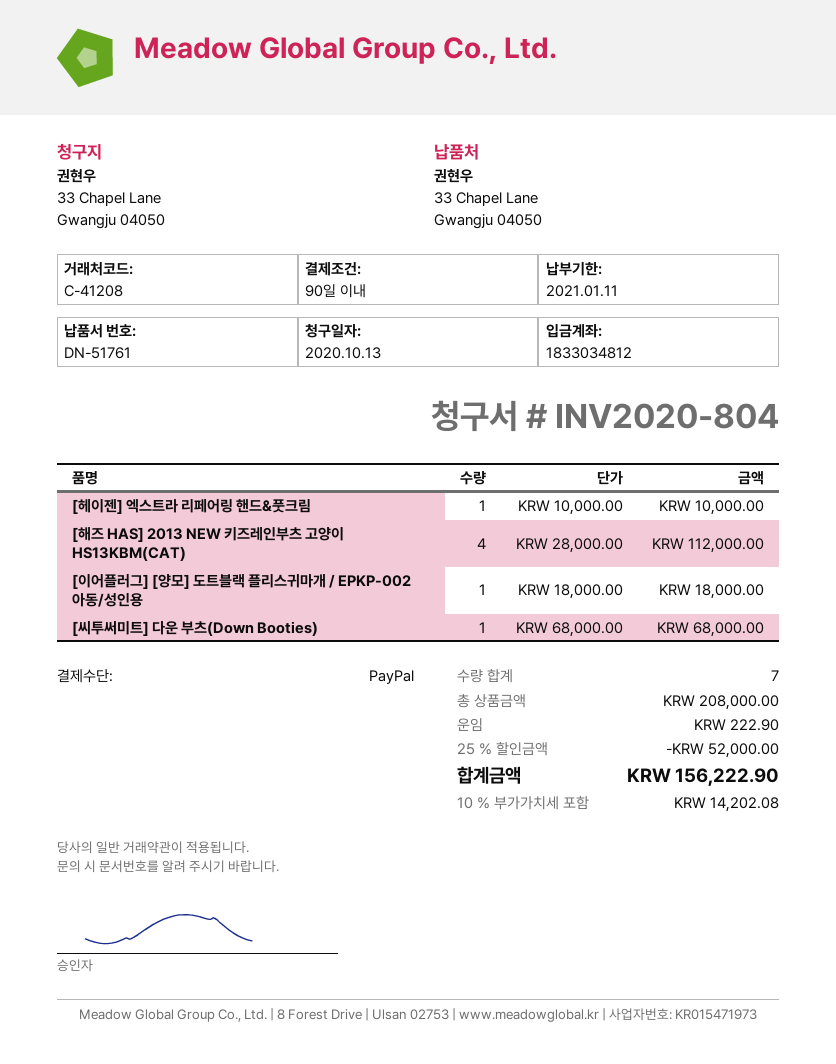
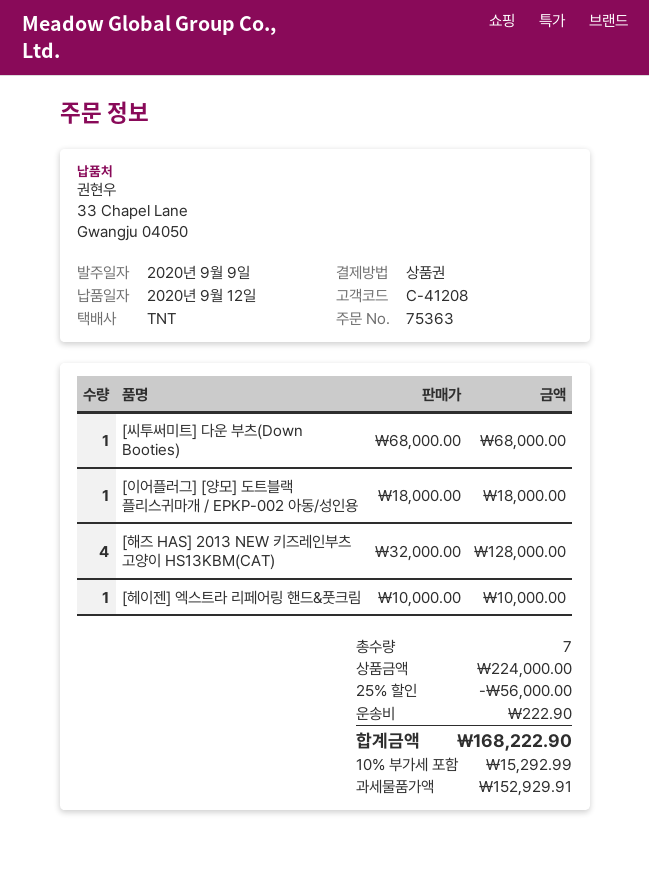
payment method: PayPal -> gift card
[해즈 HAS] 2013 NEW 키즈레인부츠 고양이 HS13KBM(CAT): 4 x 28000.00 = 112000.00 -> 4 x 32000.00 = 128000.00
subtotal: 208000.00 -> 224000.00
discount: 25% = 52000.00 -> 25% = 56000.00
tax: 10% = 14202.08 -> 10% = 15292.99
total: 156222.90 -> 168222.90

